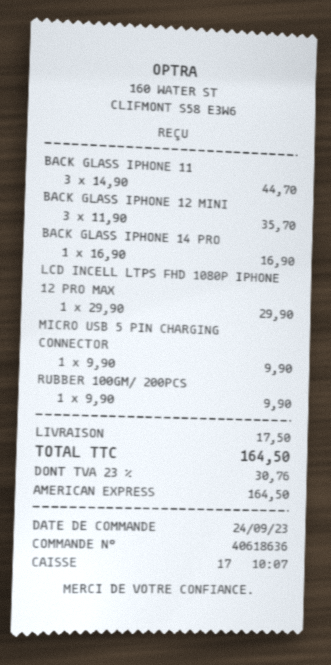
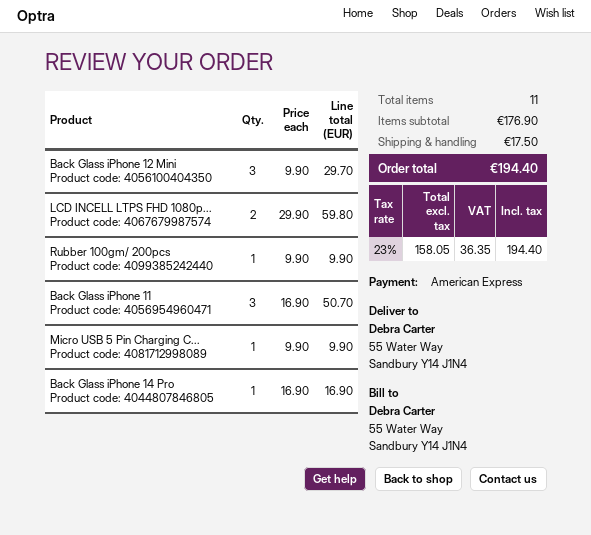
BACK GLASS IPHONE 11: 3 x 14.90 = 44.70 -> 3 x 16.90 = 50.70
BACK GLASS IPHONE 12 MINI: 3 x 11.90 = 35.70 -> 3 x 9.90 = 29.70
LCD INCELL LTPS FHD 1080P IPHONE 12 PRO MAX: 1 x 29.90 = 29.90 -> 2 x 29.90 = 59.80
tax: 23% = 30.76 -> 23% = 36.35
total: 164.50 -> 194.40

